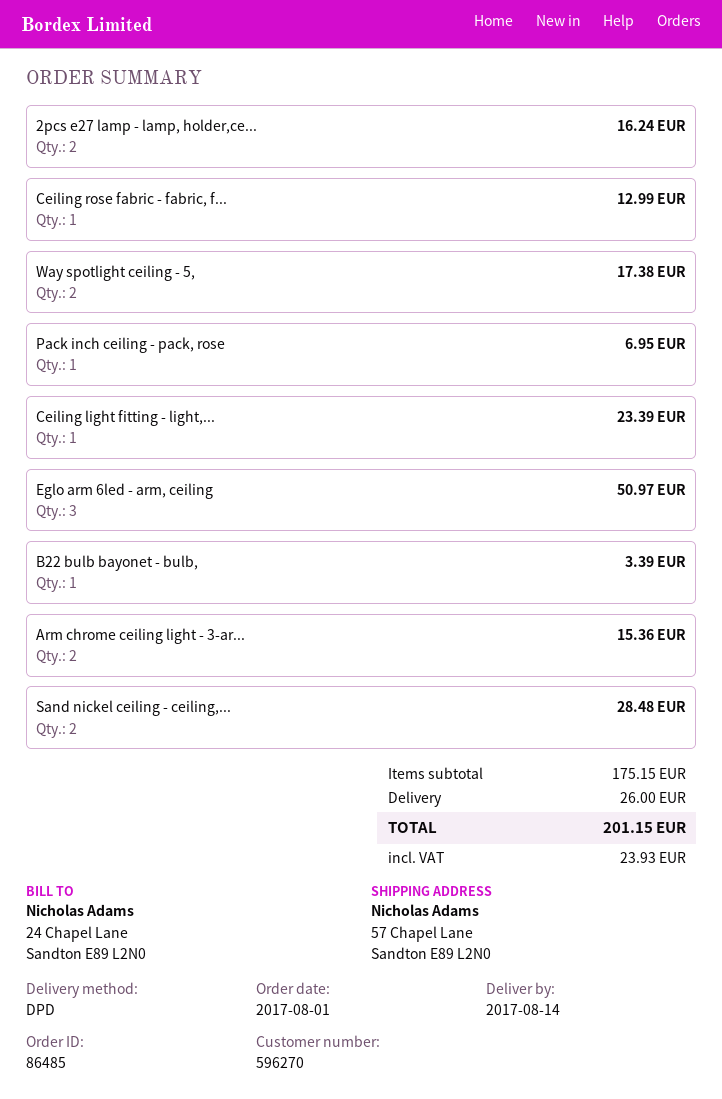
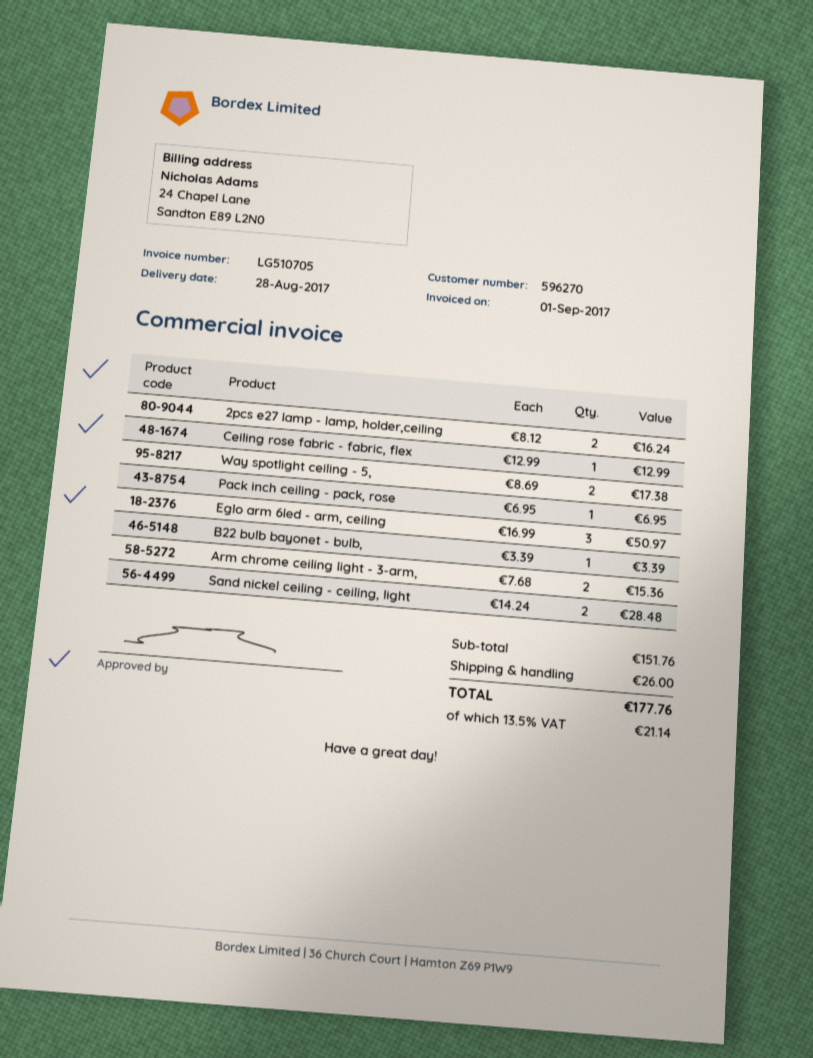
delivery date: 2017-08-14 -> 2017-08-28
Ceiling light fitting - light,...: 1 for 23.39 -> none
subtotal: 175.15 -> 151.76
tax: 23.93 -> 21.14
total: 201.15 -> 177.76

